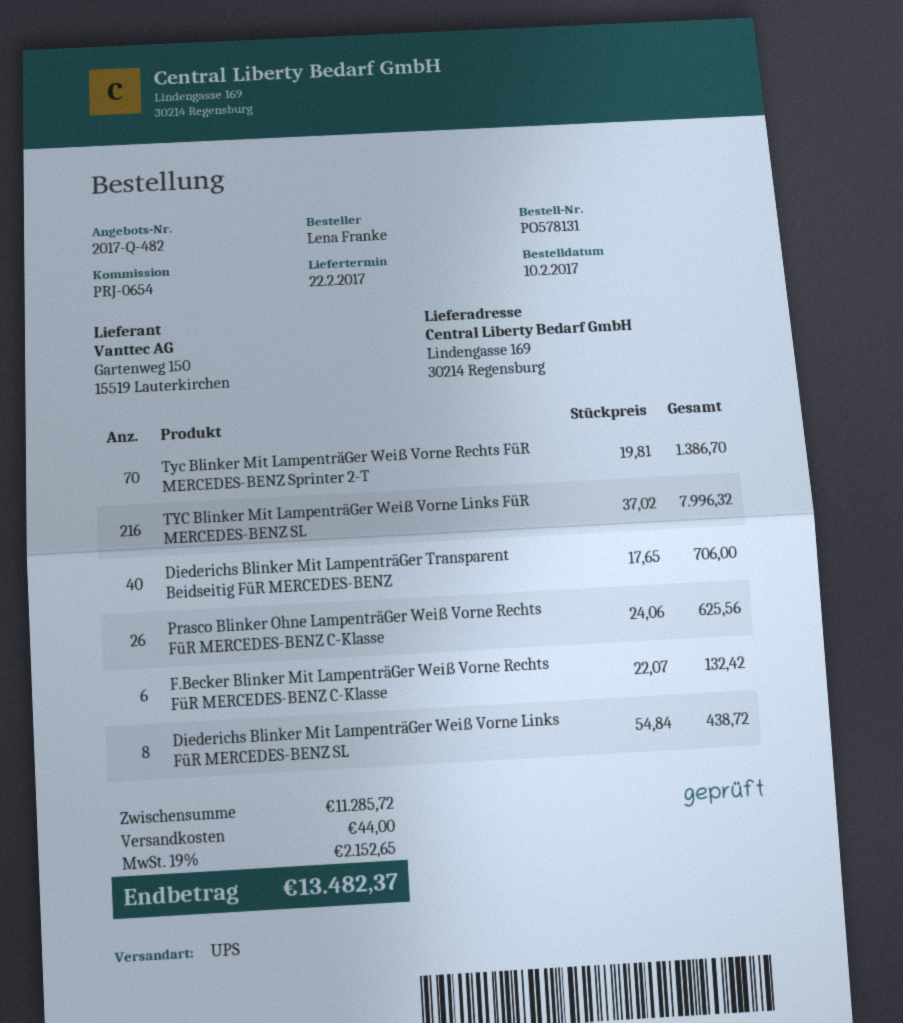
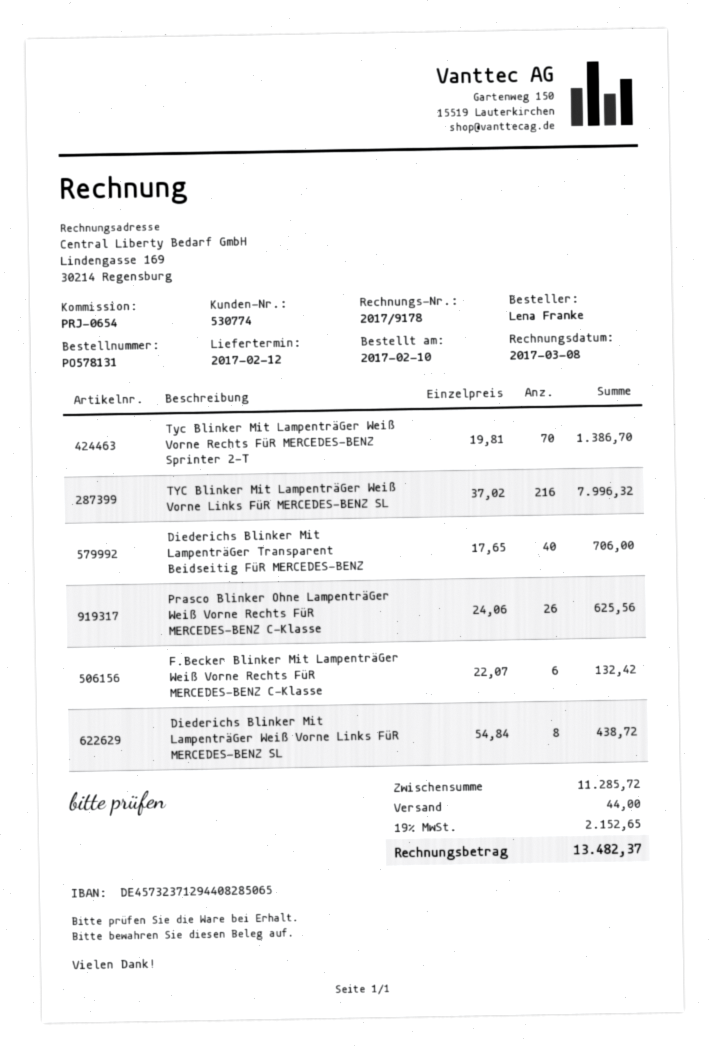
delivery date: 2017-02-22 -> 2017-02-12

